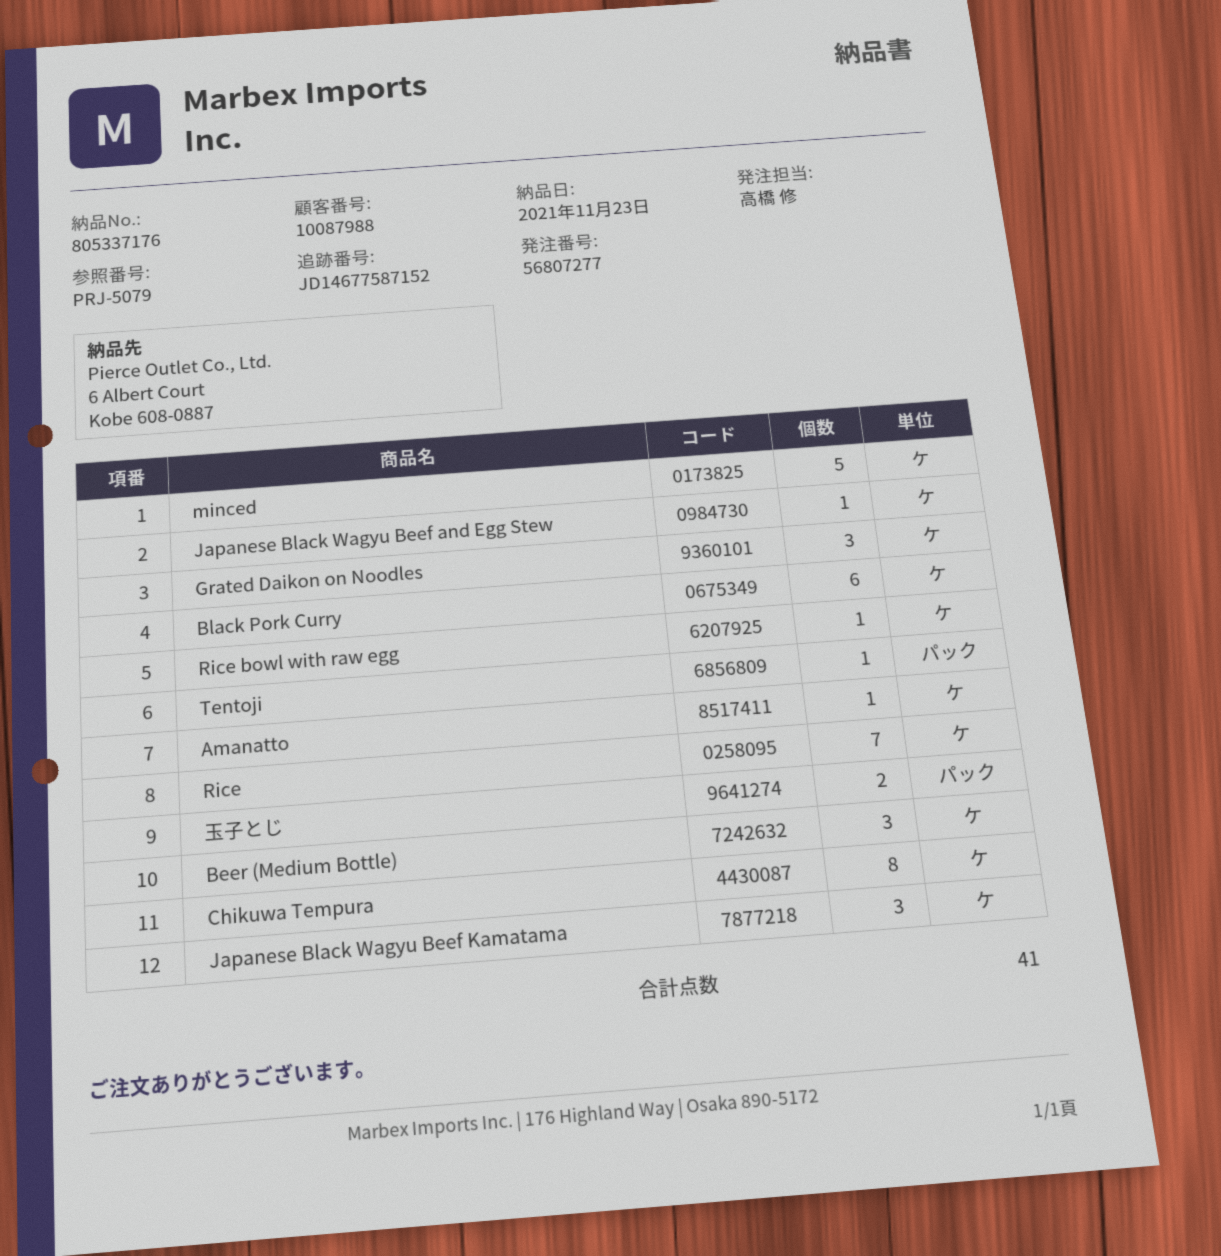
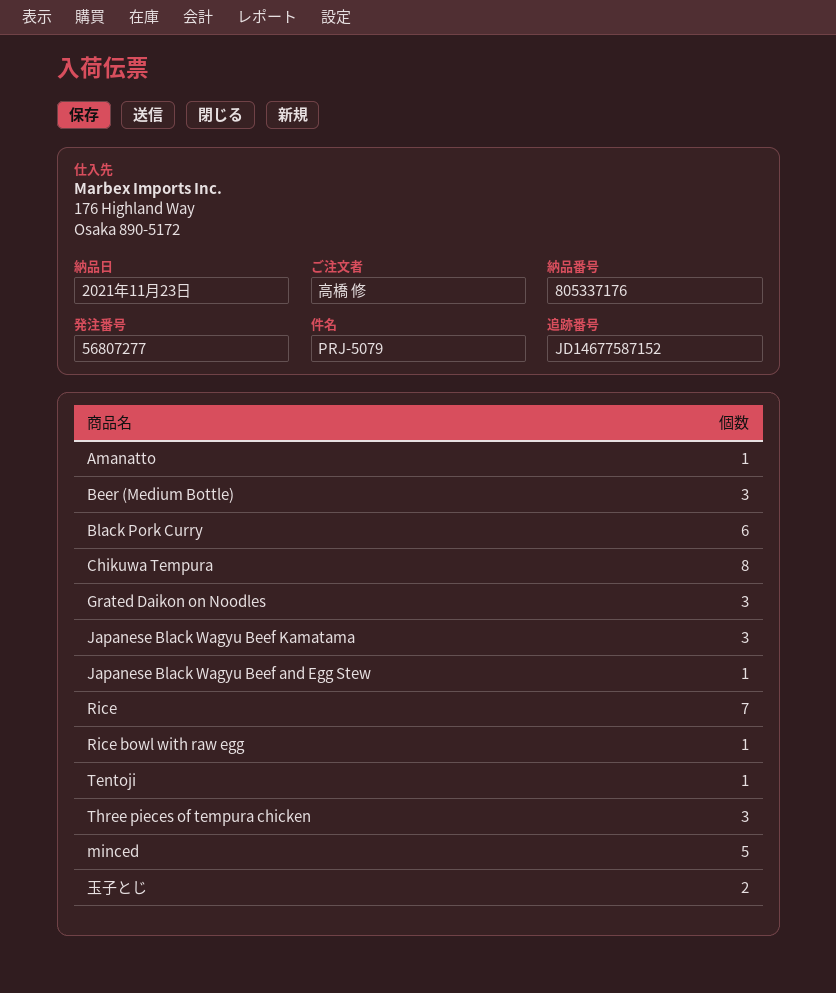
Three pieces of tempura chicken: none -> 3

